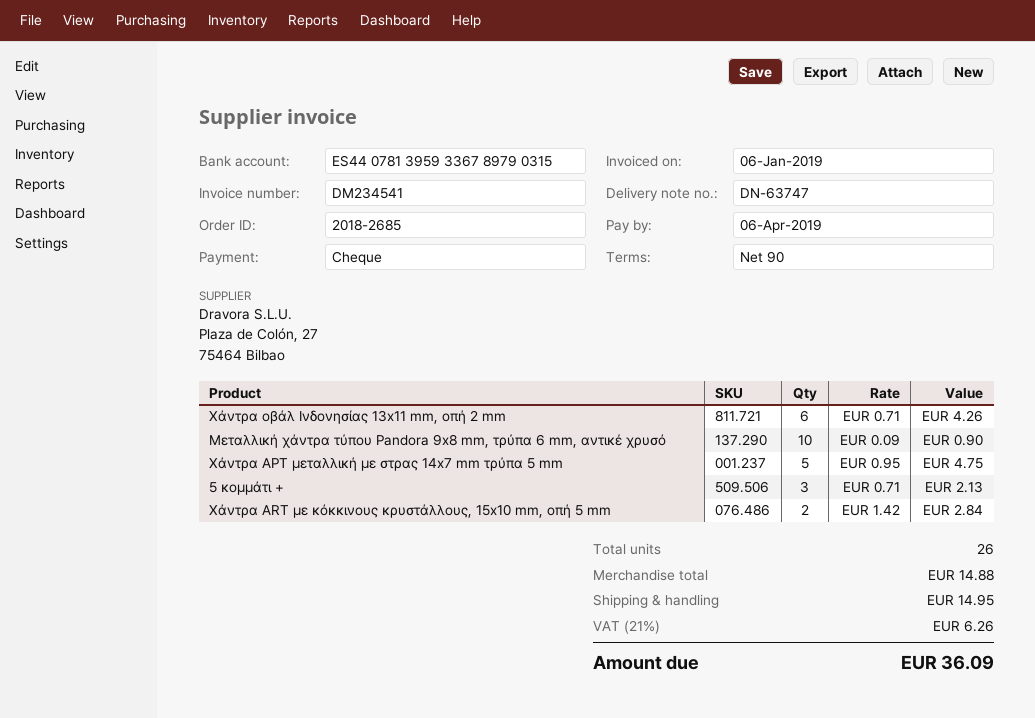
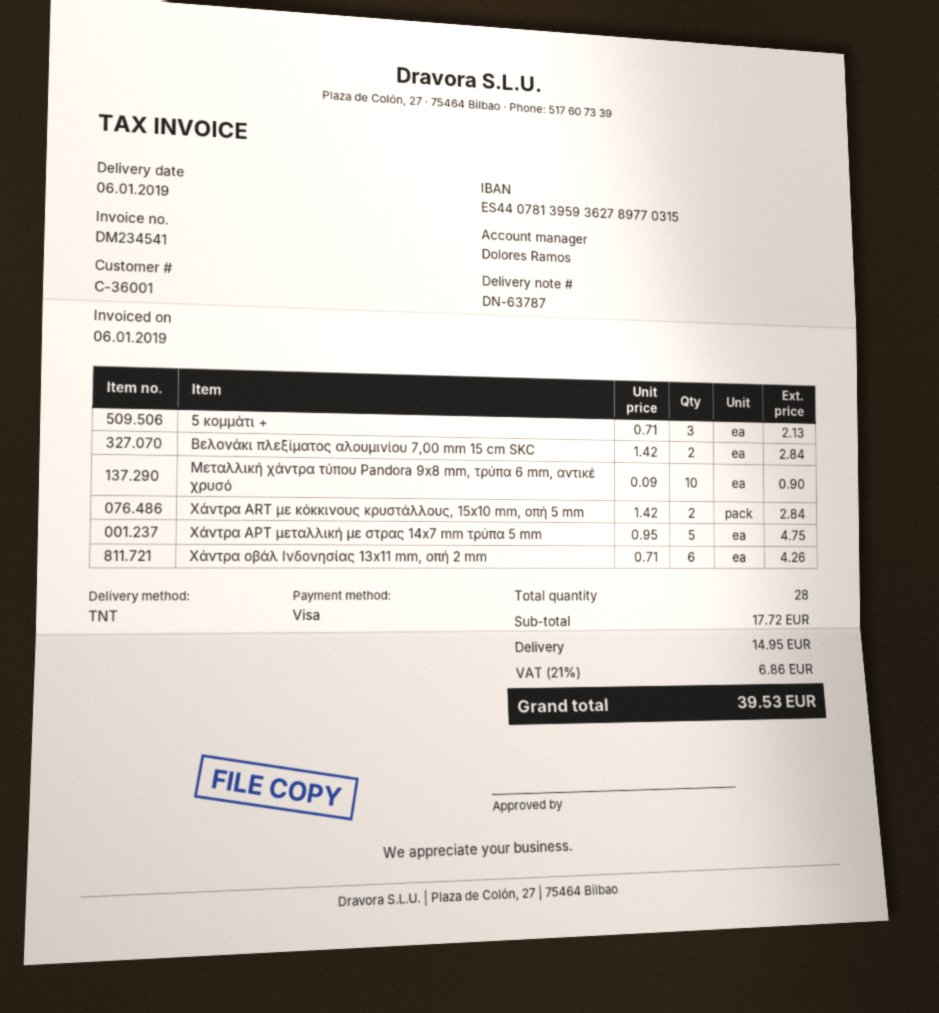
delivery note number: DN-63747 -> DN-63787
payment method: cheque -> Visa
bank account: ES4407813959336789790315 -> ES4407813959362789770315
Βελονάκι πλεξίματος αλουμινίου 7,00 mm 15 cm SKC: none -> 2 x 1.42 = 2.84
total quantity: 26 -> 28
subtotal: 14.88 -> 17.72
tax: 21% = 6.26 -> 21% = 6.86
total: 36.09 -> 39.53

